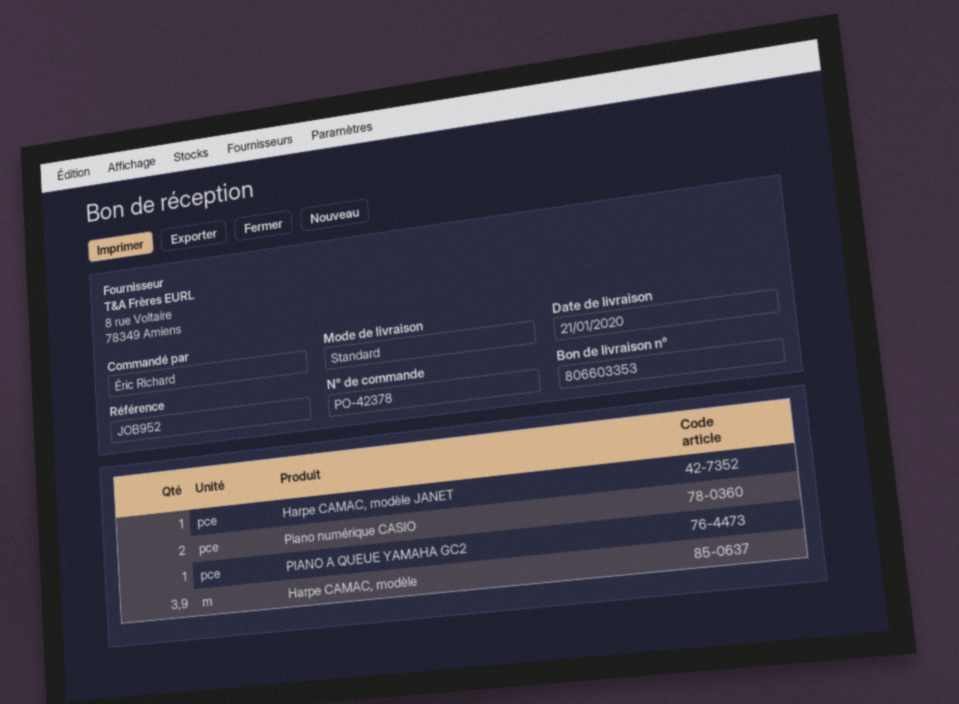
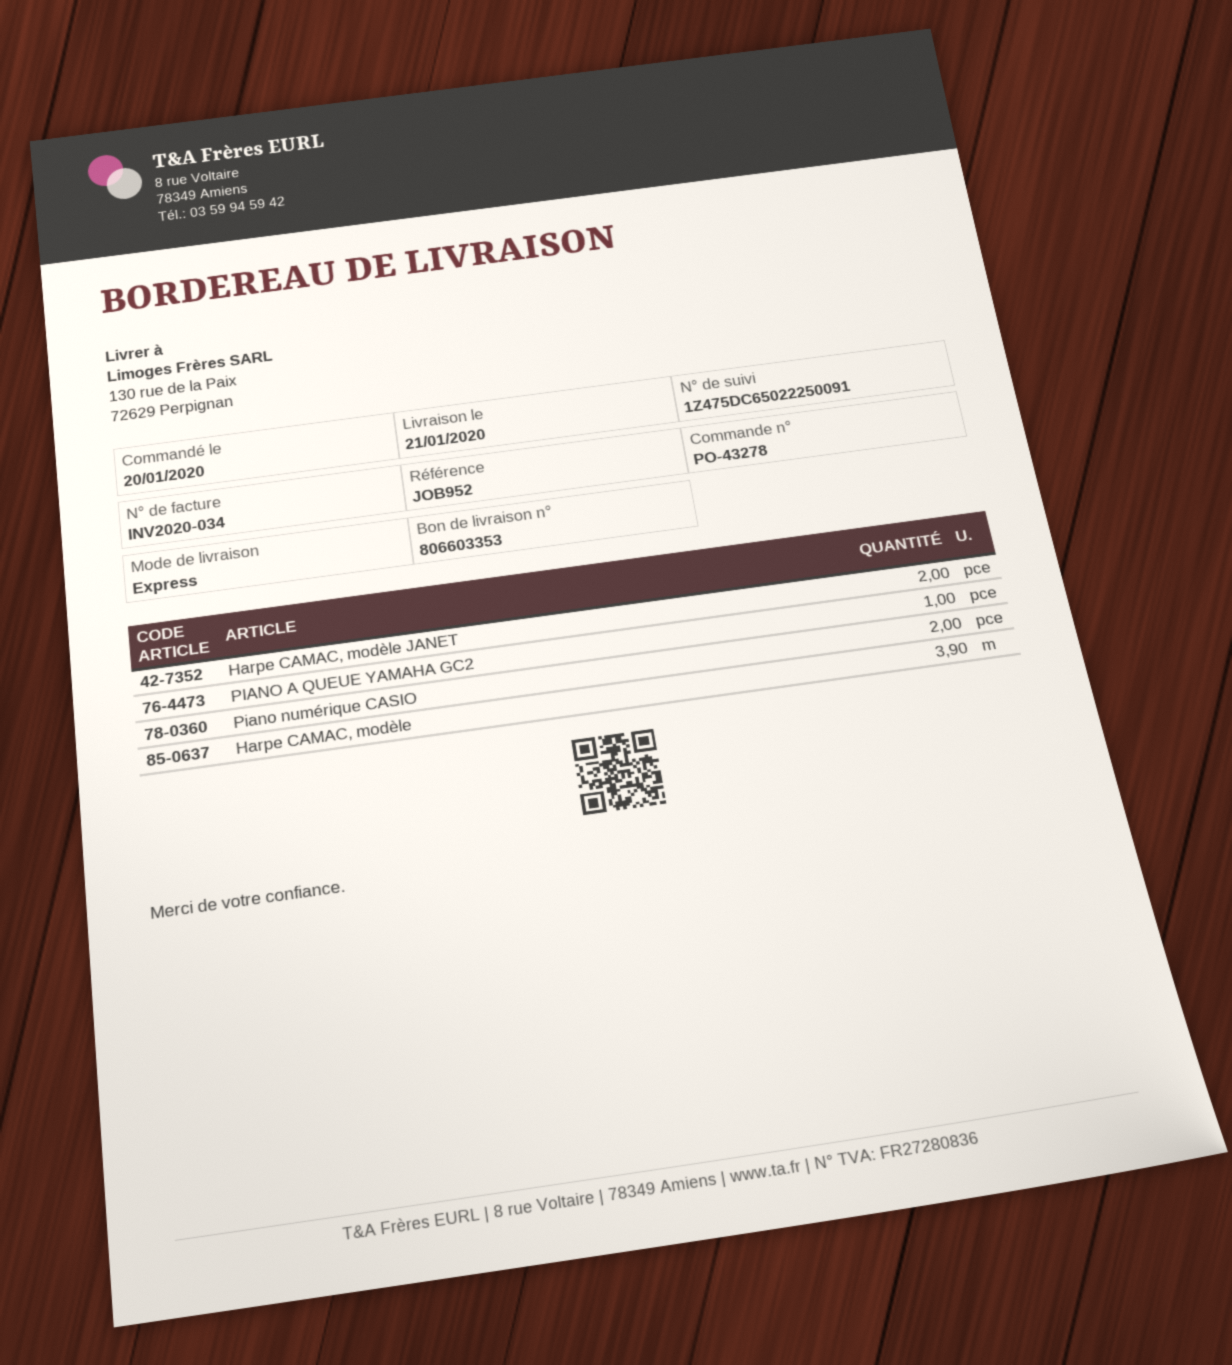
order number: PO-42378 -> PO-43278
shipping method: standard -> express
Harpe CAMAC, modèle JANET: 1 -> 2

